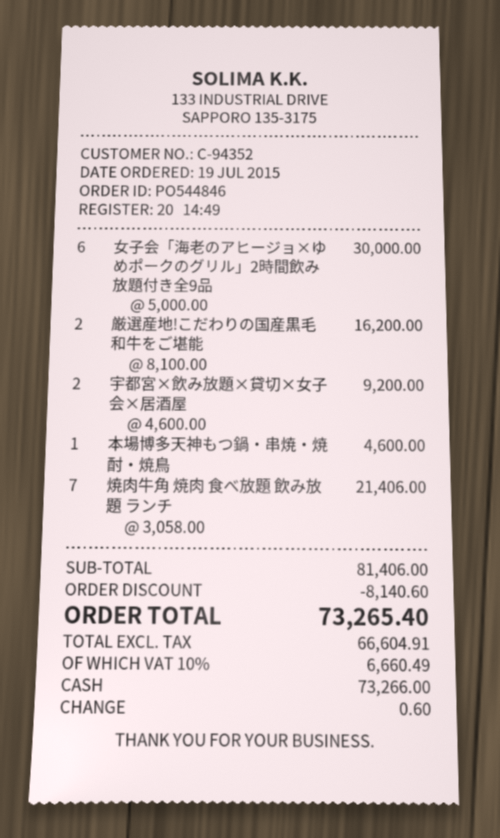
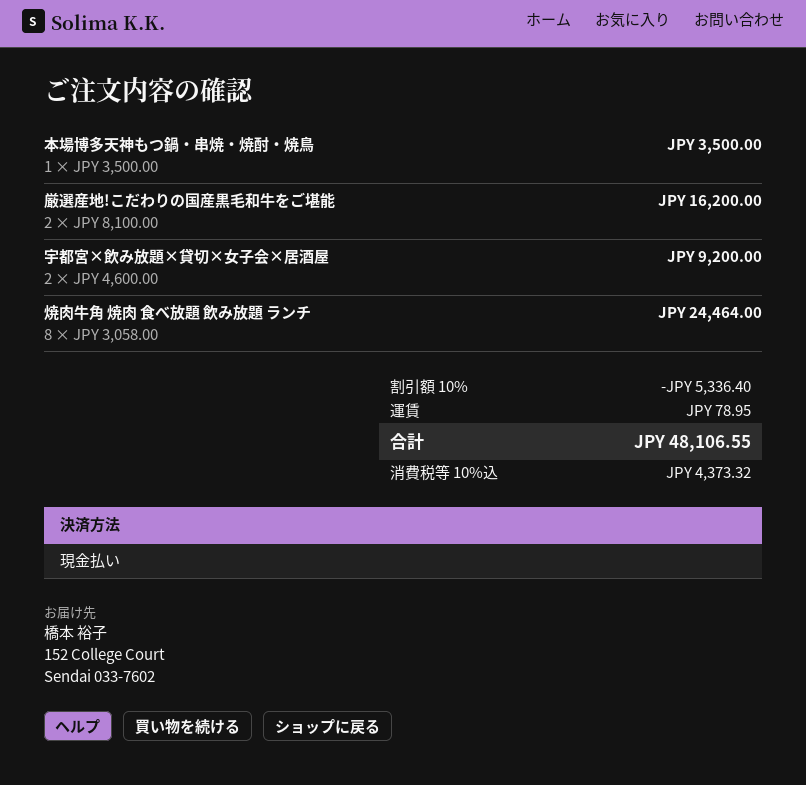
女子会「海老のアヒージョ×ゆめポークのグリル」2時間飲み放題付き全9品: 6 x 5000.00 = 30000.00 -> none
本場博多天神もつ鍋・串焼・焼酎・焼鳥: 1 x 4600.00 = 4600.00 -> 1 x 3500.00 = 3500.00
焼肉牛角 焼肉 食べ放題 飲み放題 ランチ: 7 x 3058.00 = 21406.00 -> 8 x 3058.00 = 24464.00
discount: 8140.60 -> 5336.40
shipping: none -> 78.95
tax: 10% = 6660.49 -> 10% = 4373.32
total: 73265.40 -> 48106.55

